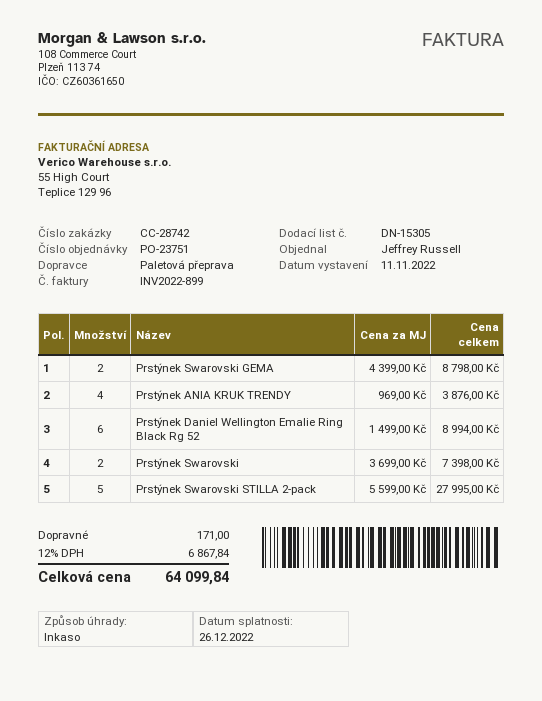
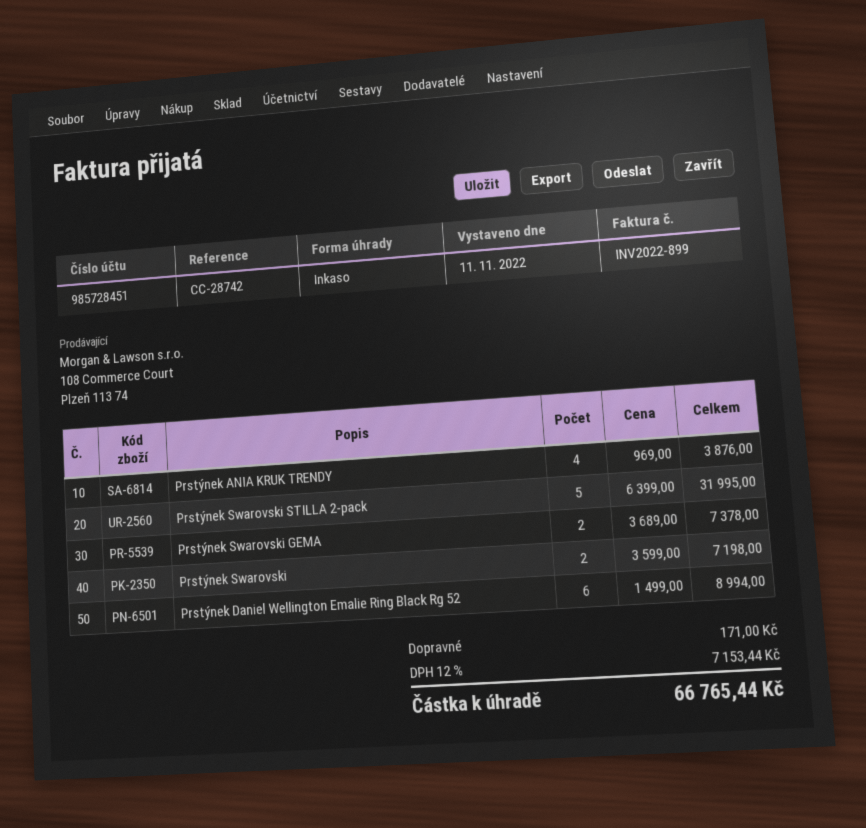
Prstýnek Swarovski GEMA: 2 x 4399.00 = 8798.00 -> 2 x 3689.00 = 7378.00
Prstýnek Swarovski: 2 x 3699.00 = 7398.00 -> 2 x 3599.00 = 7198.00
Prstýnek Swarovski STILLA 2-pack: 5 x 5599.00 = 27995.00 -> 5 x 6399.00 = 31995.00
tax: 12% = 6867.84 -> 12% = 7153.44
total: 64099.84 -> 66765.44

